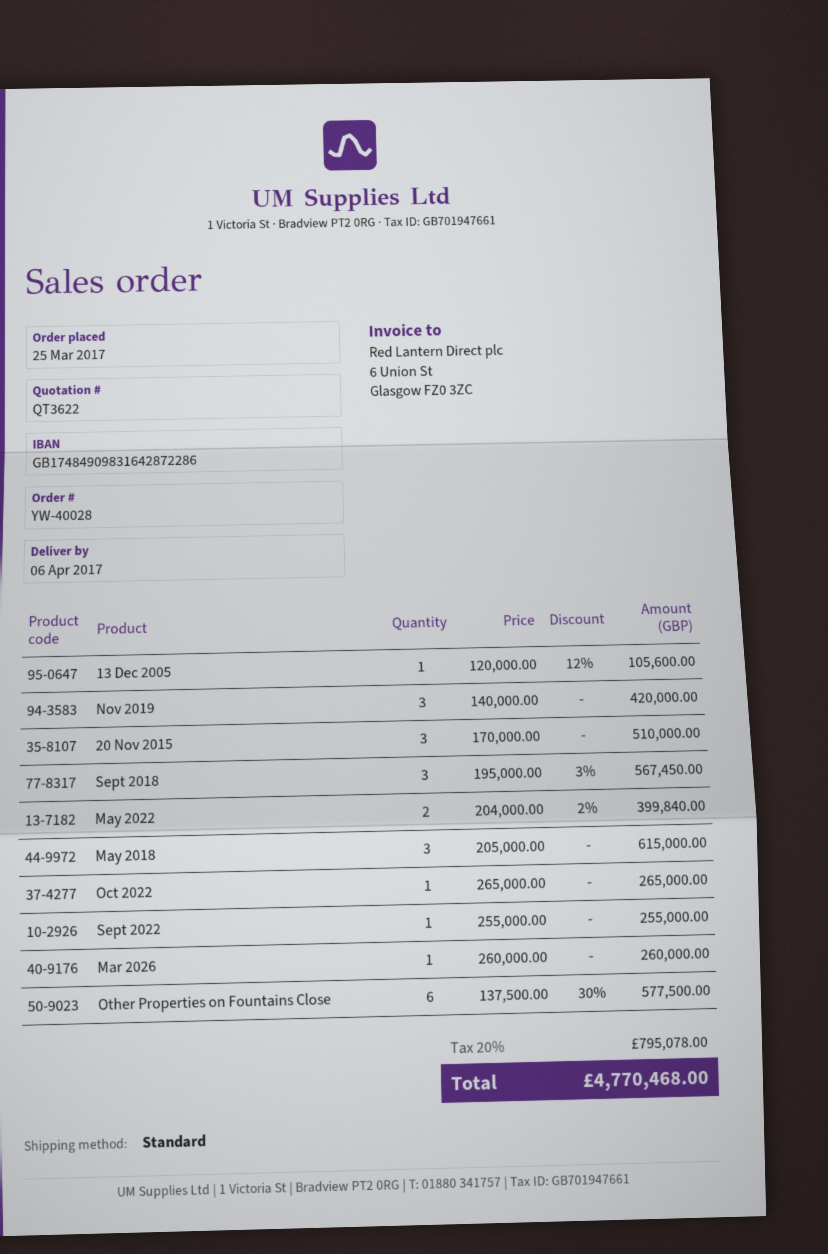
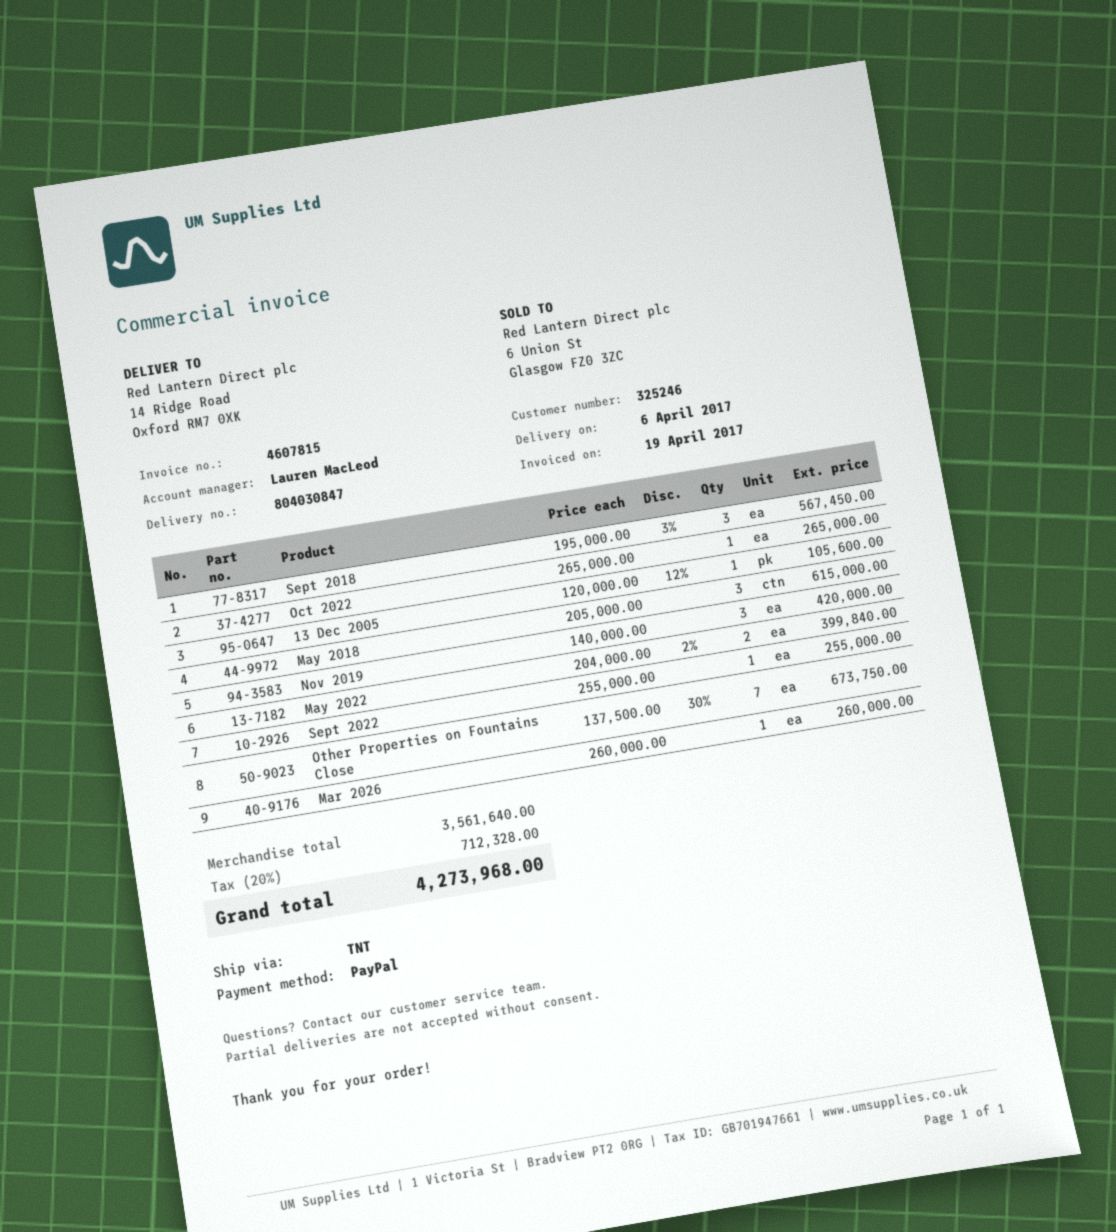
shipping method: standard -> TNT
20 Nov 2015: 3 x 170000.00 = 510000.00 -> none
Other Properties on Fountains Close: 6 x 137500.00 - 30% = 577500.00 -> 7 x 137500.00 - 30% = 673750.00
tax: 20% = 795078.00 -> 20% = 712328.00
total: 4770468.00 -> 4273968.00

